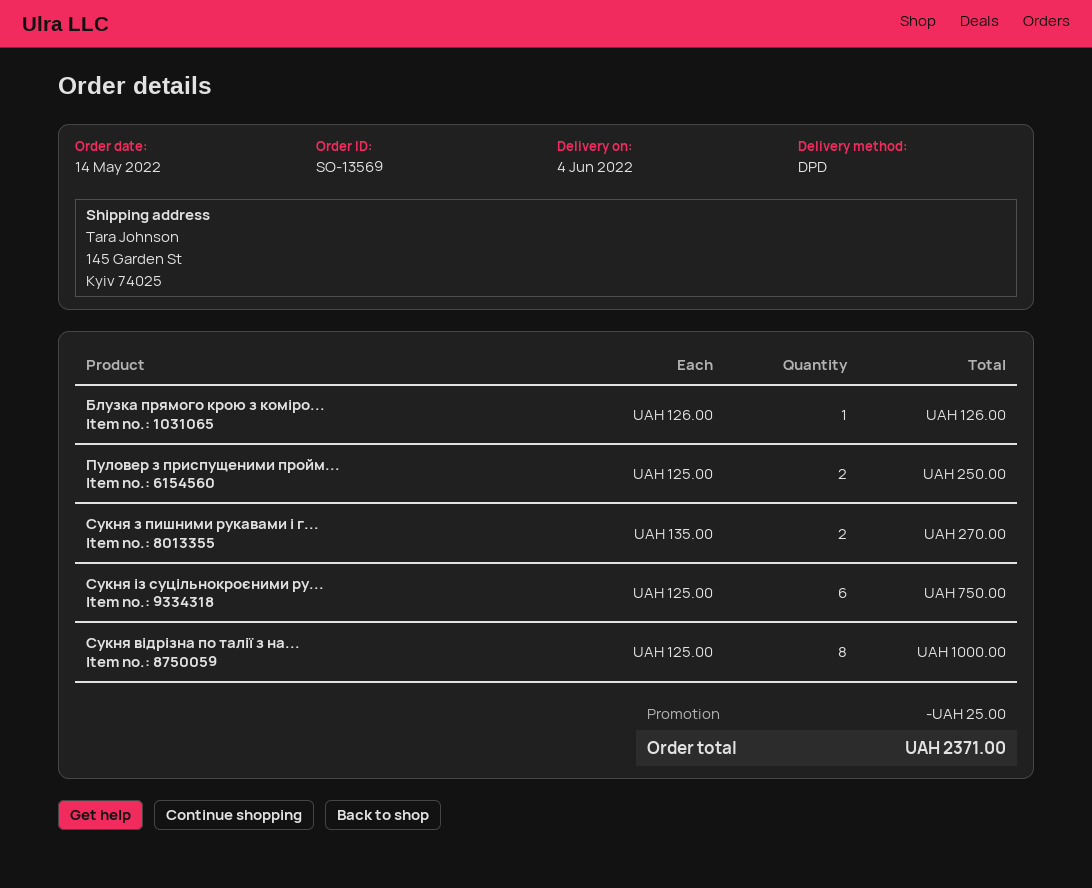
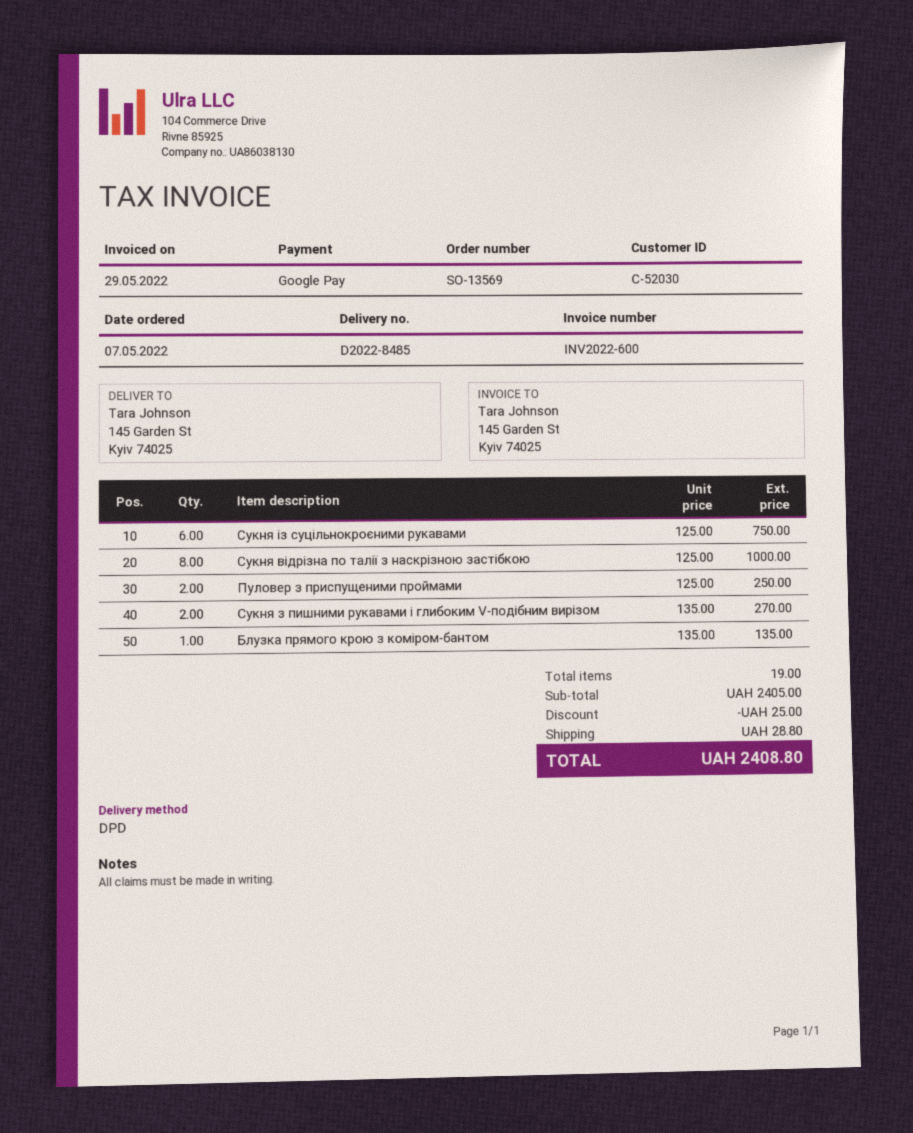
order date: 2022-05-14 -> 2022-05-07
Блузка прямого крою з коміро...: 1 x 126.00 = 126.00 -> 1 x 135.00 = 135.00
shipping: none -> 28.80
total: 2371.00 -> 2408.80

